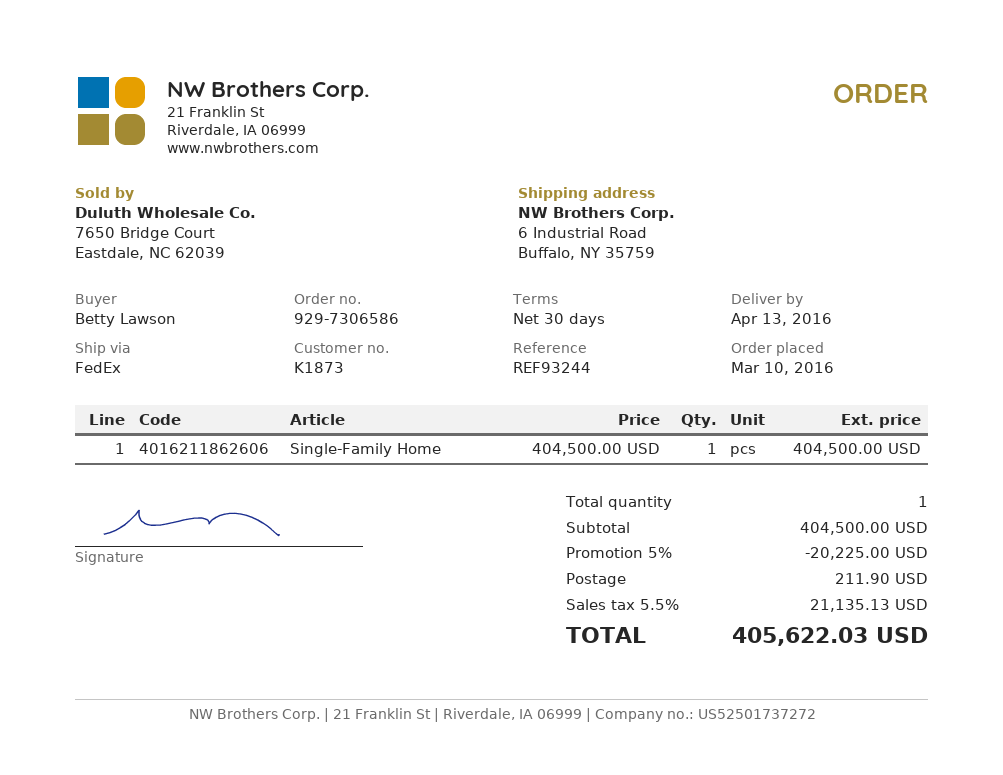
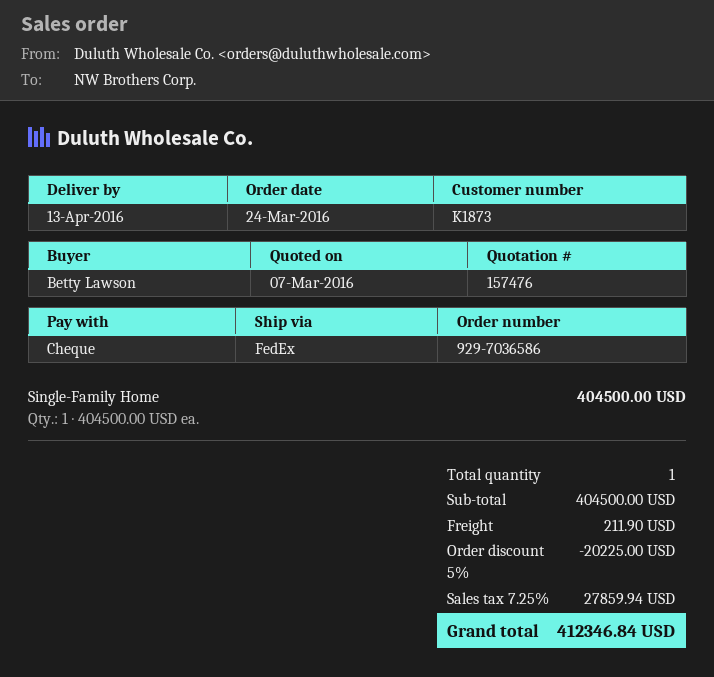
order number: 929-7306586 -> 929-7036586
order date: 2016-03-10 -> 2016-03-24
tax: 5.5% = 21135.13 -> 7.25% = 27859.94
total: 405622.03 -> 412346.84

